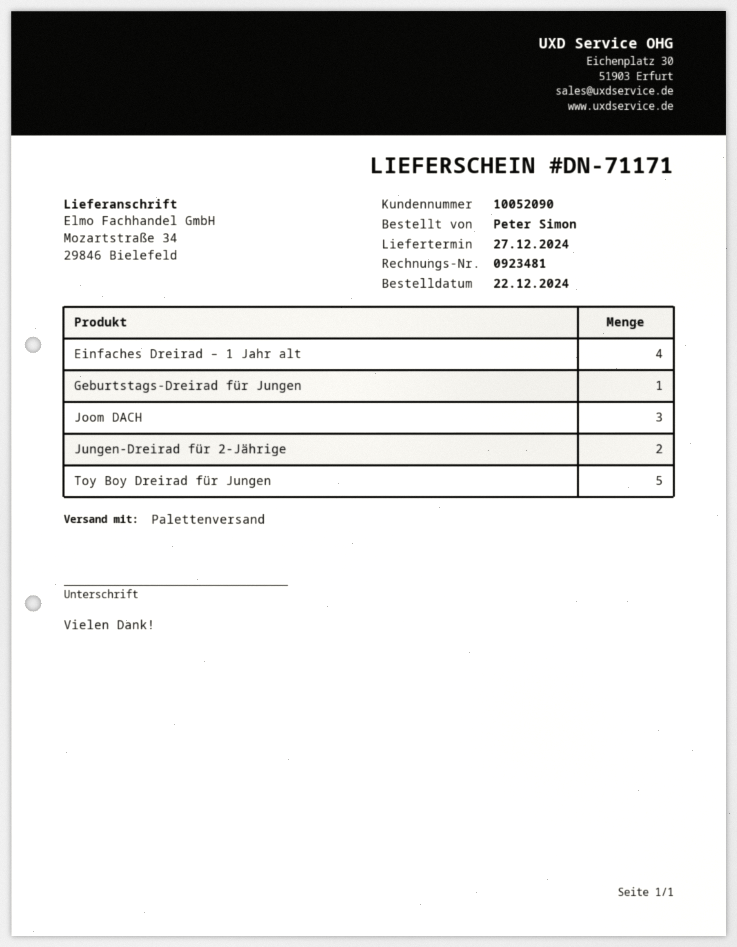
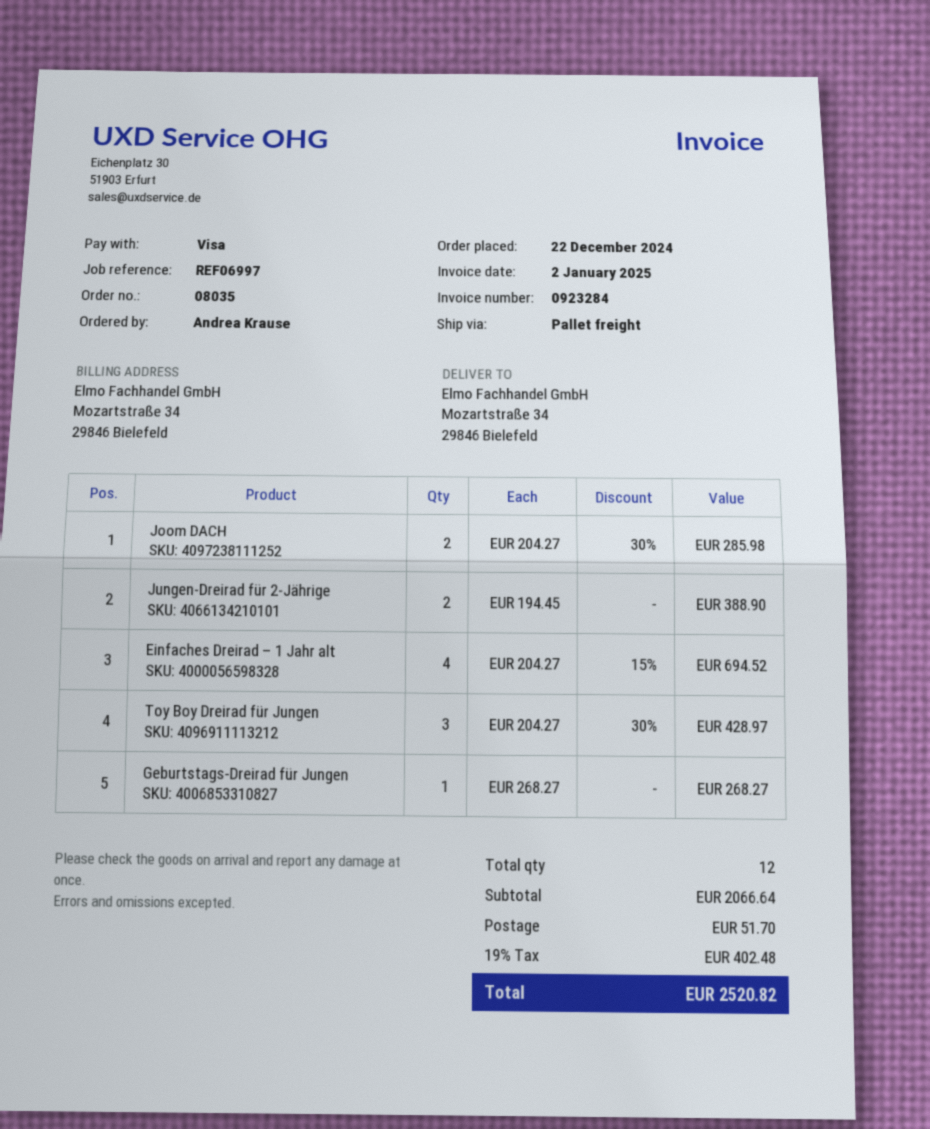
invoice number: 0923481 -> 0923284
ordered by: Peter Simon -> Andrea Krause
Joom DACH: 3 -> 2
Toy Boy Dreirad für Jungen: 5 -> 3

